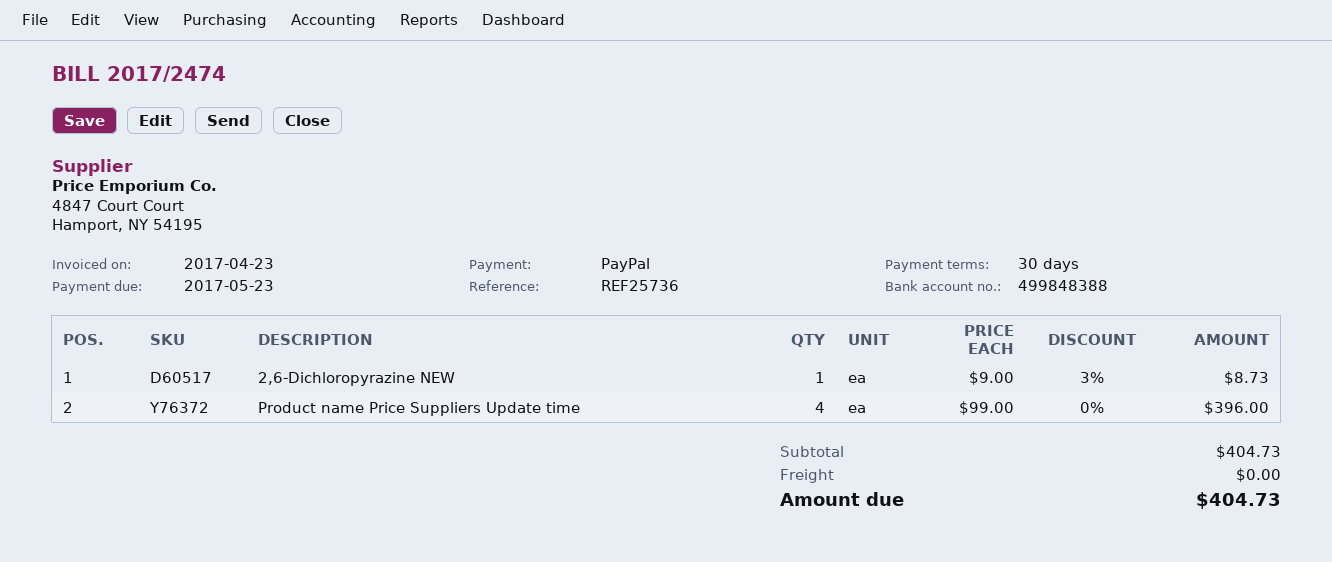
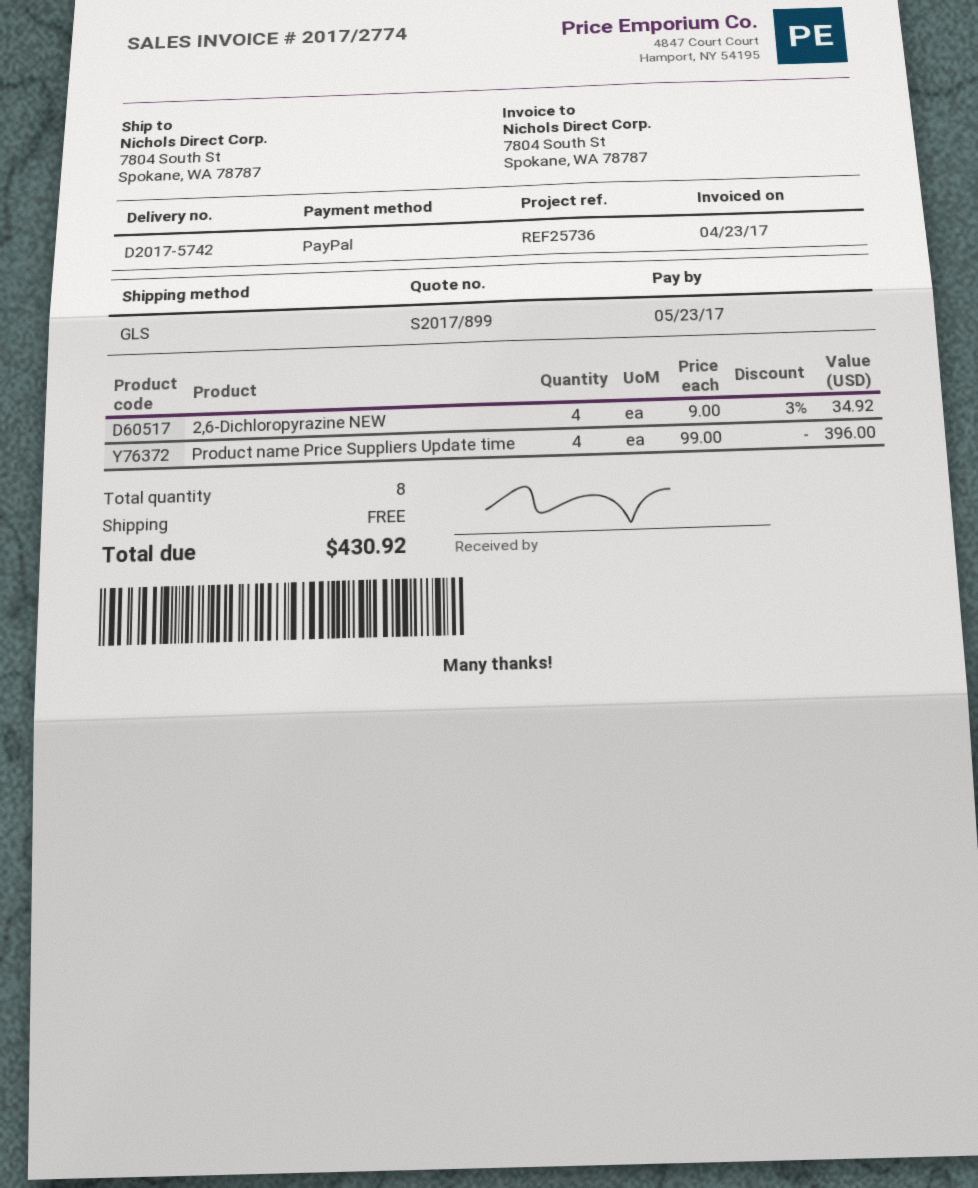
invoice number: 2017/2474 -> 2017/2774
2,6-Dichloropyrazine NEW: 1 x 9.00 - 3% = 8.73 -> 4 x 9.00 - 3% = 34.92
total: 404.73 -> 430.92

